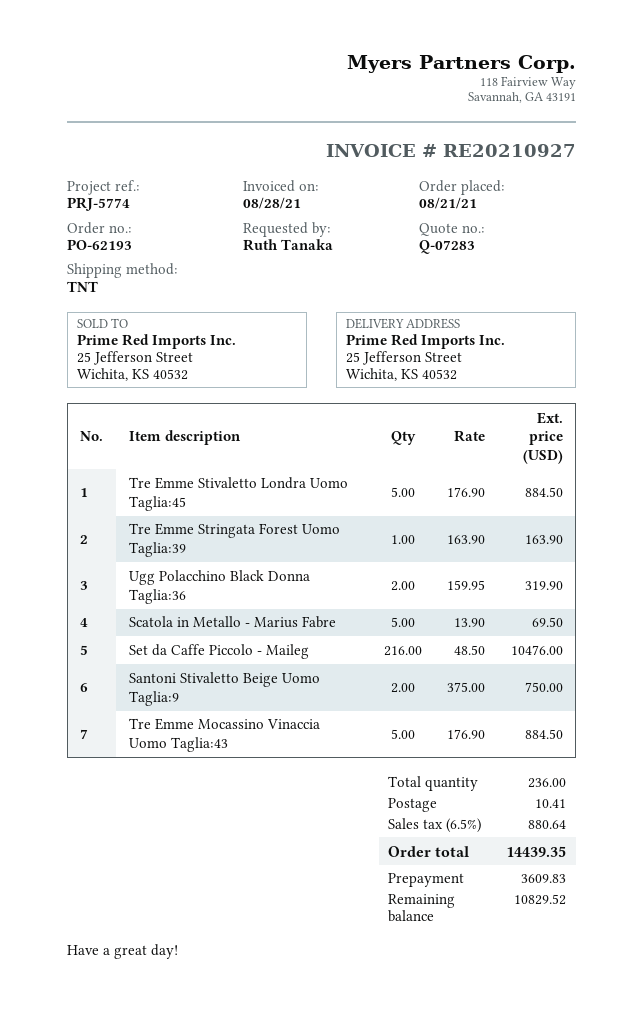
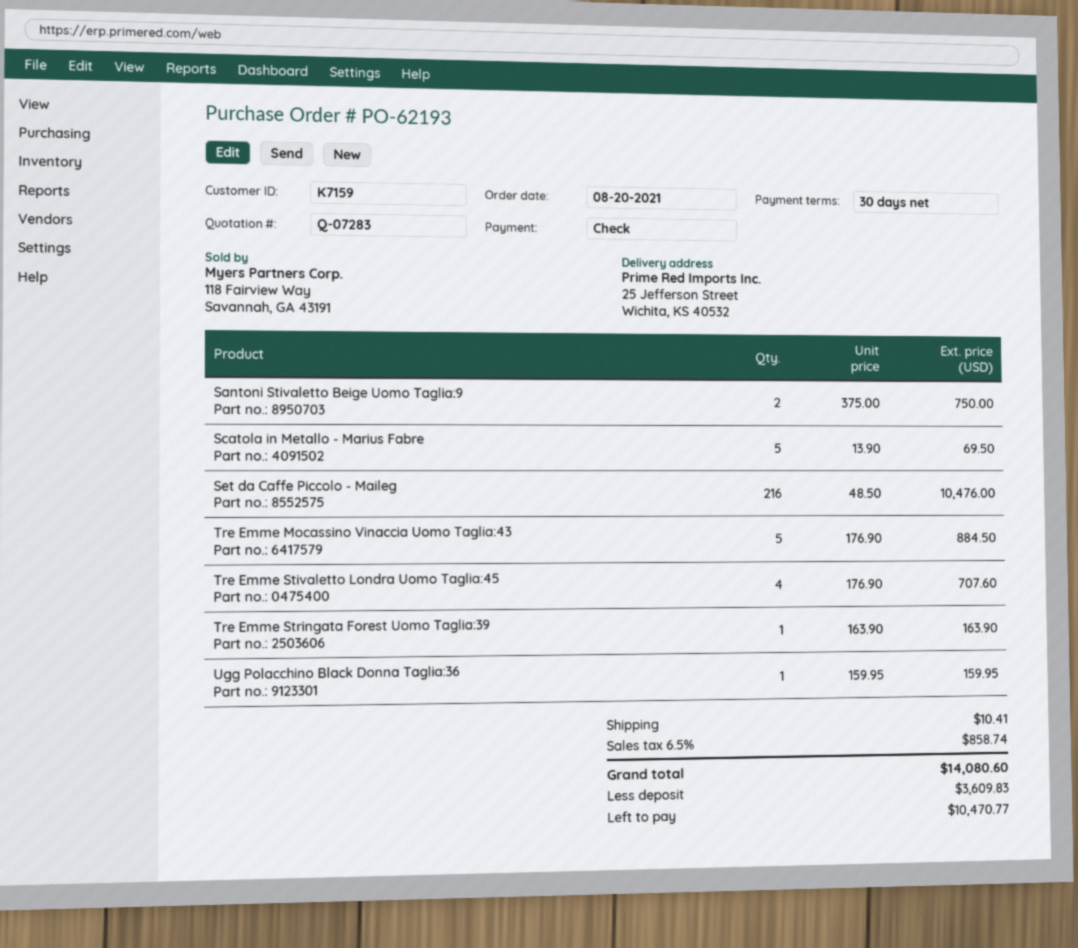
order date: 2021-08-21 -> 2021-08-20
Tre Emme Stivaletto Londra Uomo Taglia:45: 5 x 176.90 = 884.50 -> 4 x 176.90 = 707.60
Ugg Polacchino Black Donna Taglia:36: 2 x 159.95 = 319.90 -> 1 x 159.95 = 159.95
tax: 6.5% = 880.64 -> 6.5% = 858.74
total: 14439.35 -> 14080.60
balance: 10829.52 -> 10470.77

